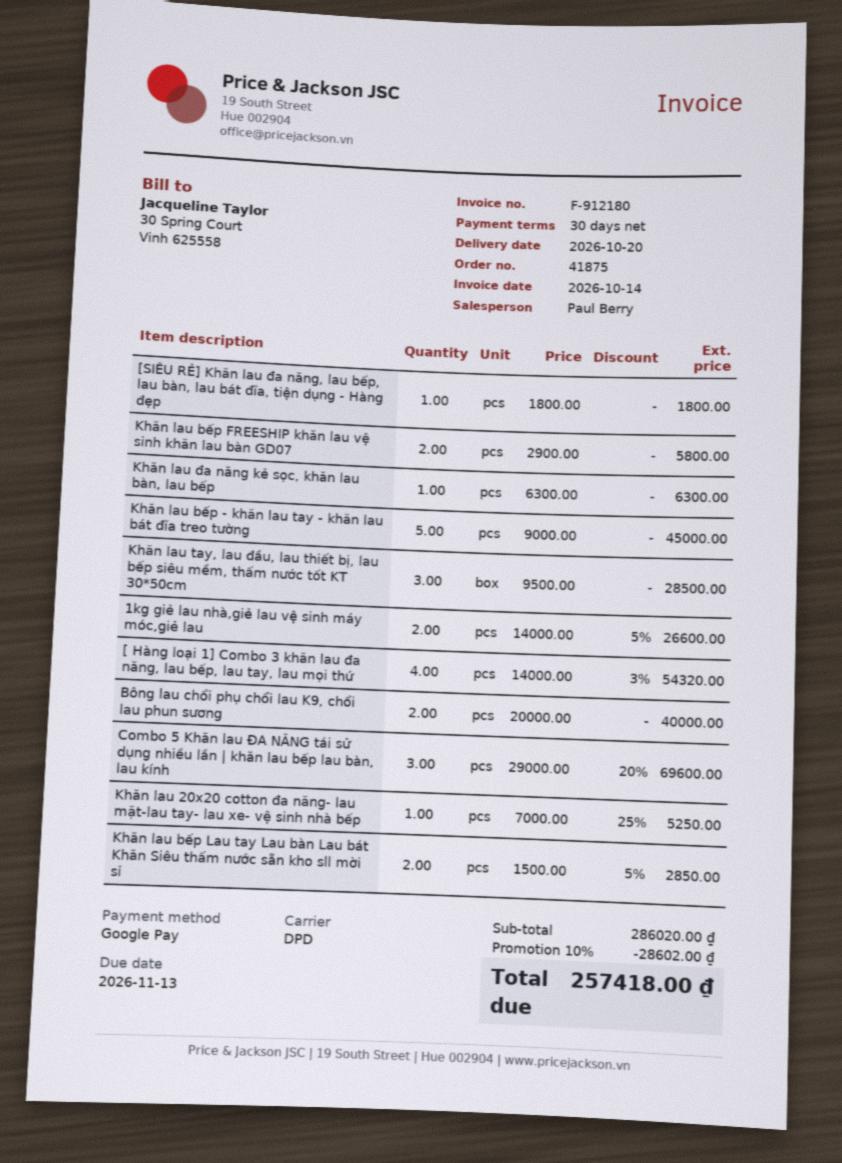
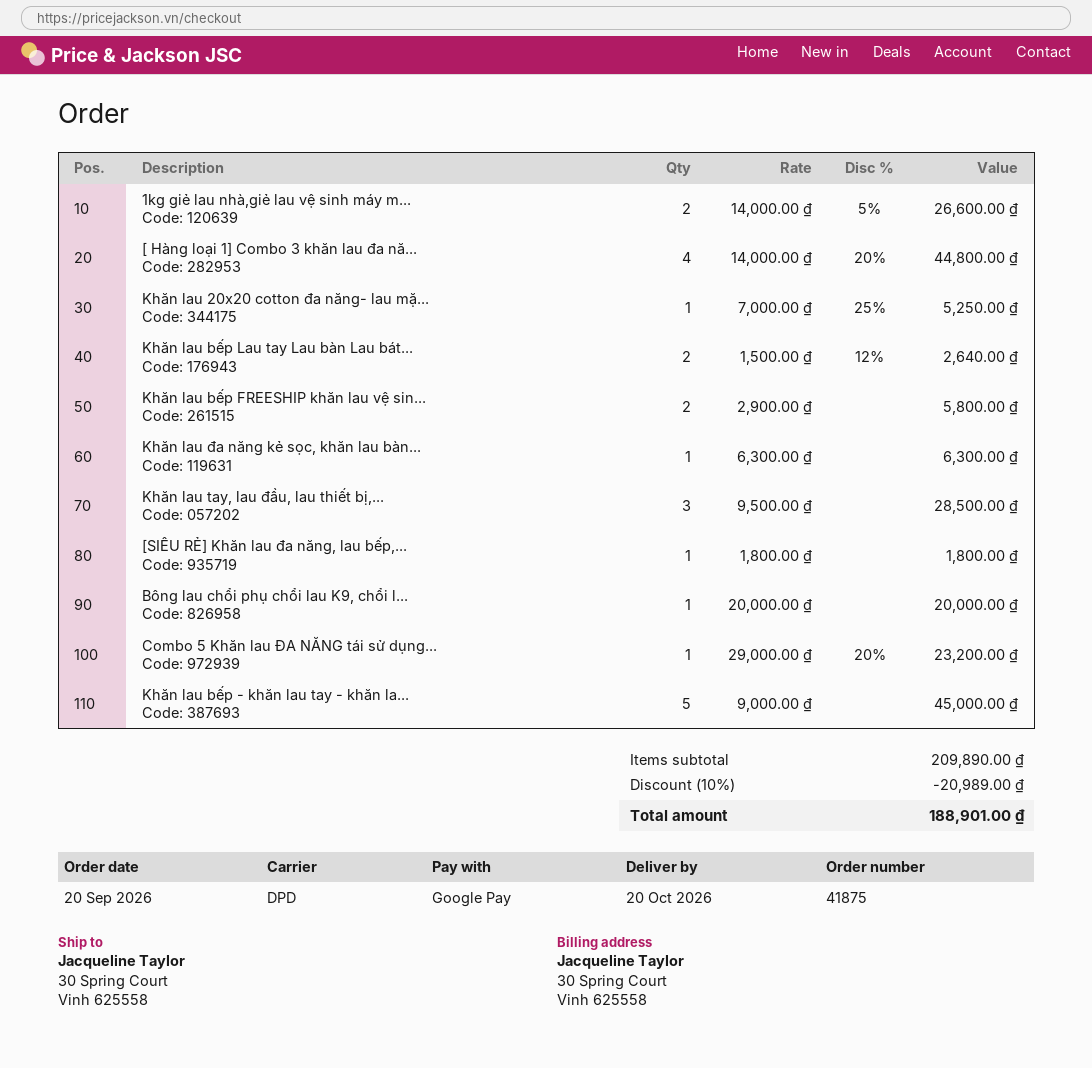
[ Hàng loại 1] Combo 3 khăn lau đa năng, lau bếp, lau tay, lau mọi thứ: 4 x 14000.00 - 3% = 54320.00 -> 4 x 14000.00 - 20% = 44800.00
Bông lau chổi phụ chổi lau K9, chổi lau phun sương: 2 x 20000.00 = 40000.00 -> 1 x 20000.00 = 20000.00
Combo 5 Khăn lau ĐA NĂNG tái sử dụng nhiều lần | khăn lau bếp lau bàn, lau kính: 3 x 29000.00 - 20% = 69600.00 -> 1 x 29000.00 - 20% = 23200.00
Khăn lau bếp Lau tay Lau bàn Lau bát Khăn Siêu thấm nước sẵn kho sll mời sỉ: 2 x 1500.00 - 5% = 2850.00 -> 2 x 1500.00 - 12% = 2640.00
subtotal: 286020.00 -> 209890.00
discount: 10% = 28602.00 -> 10% = 20989.00
total: 257418.00 -> 188901.00

